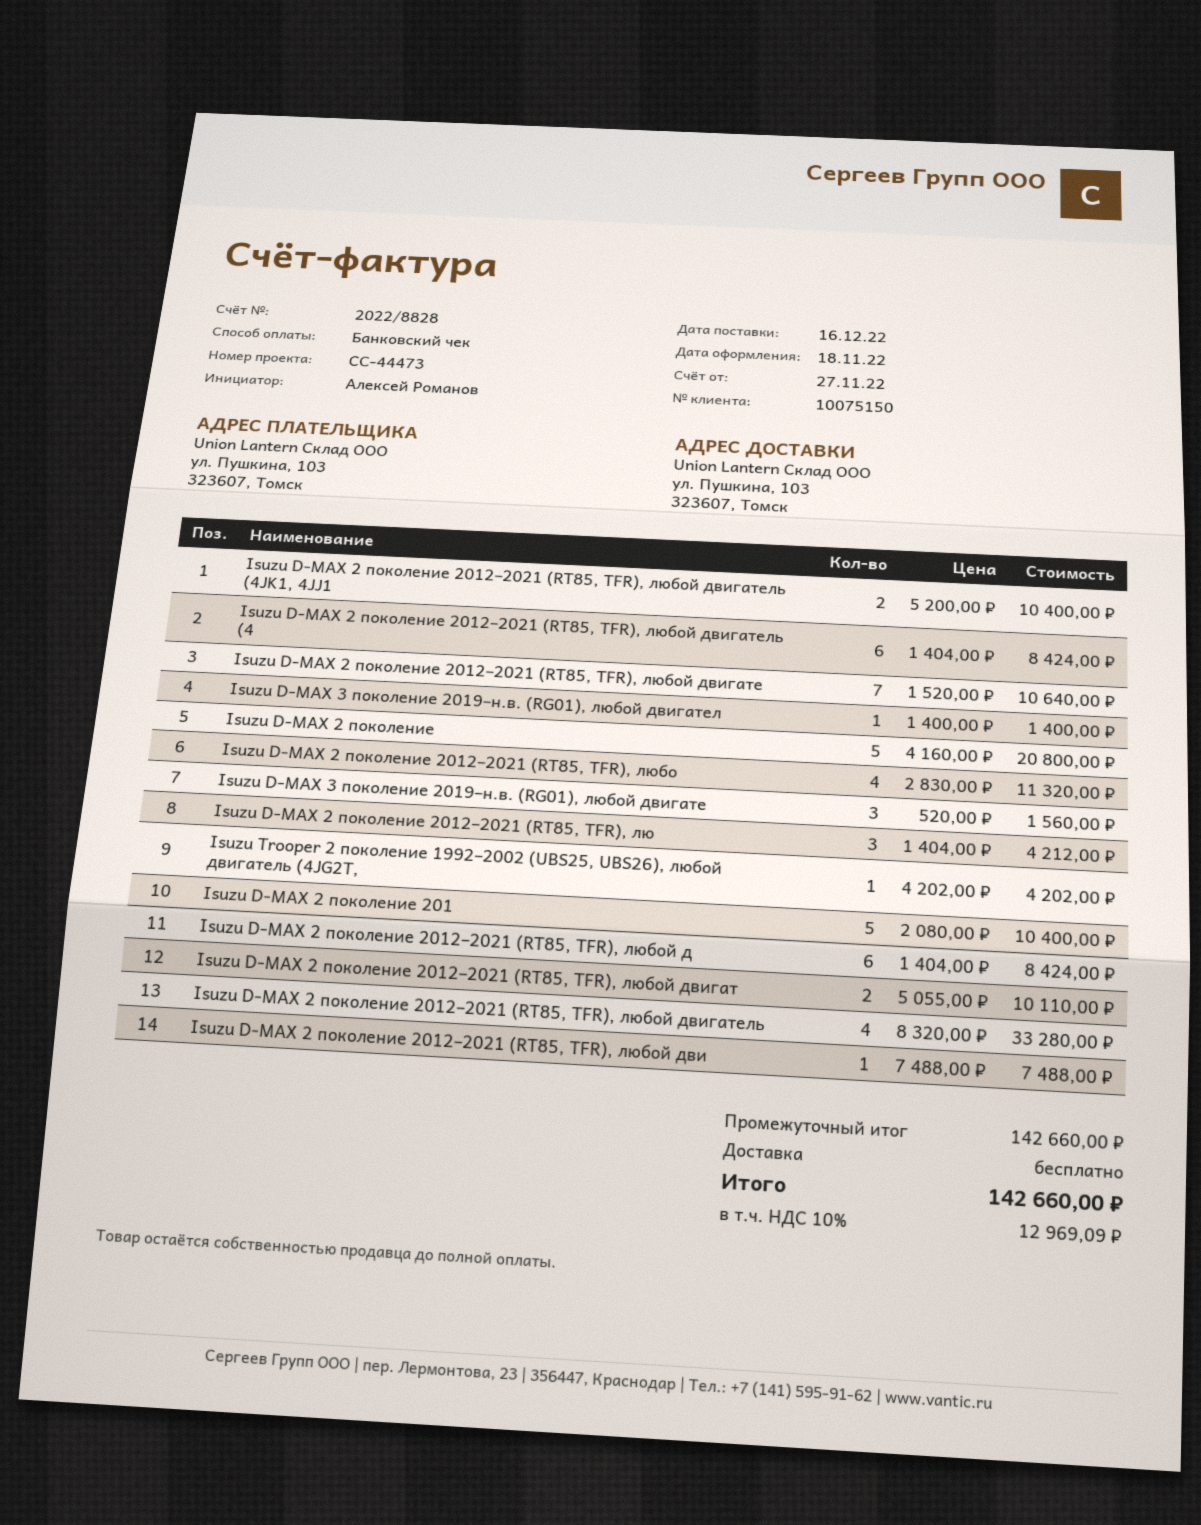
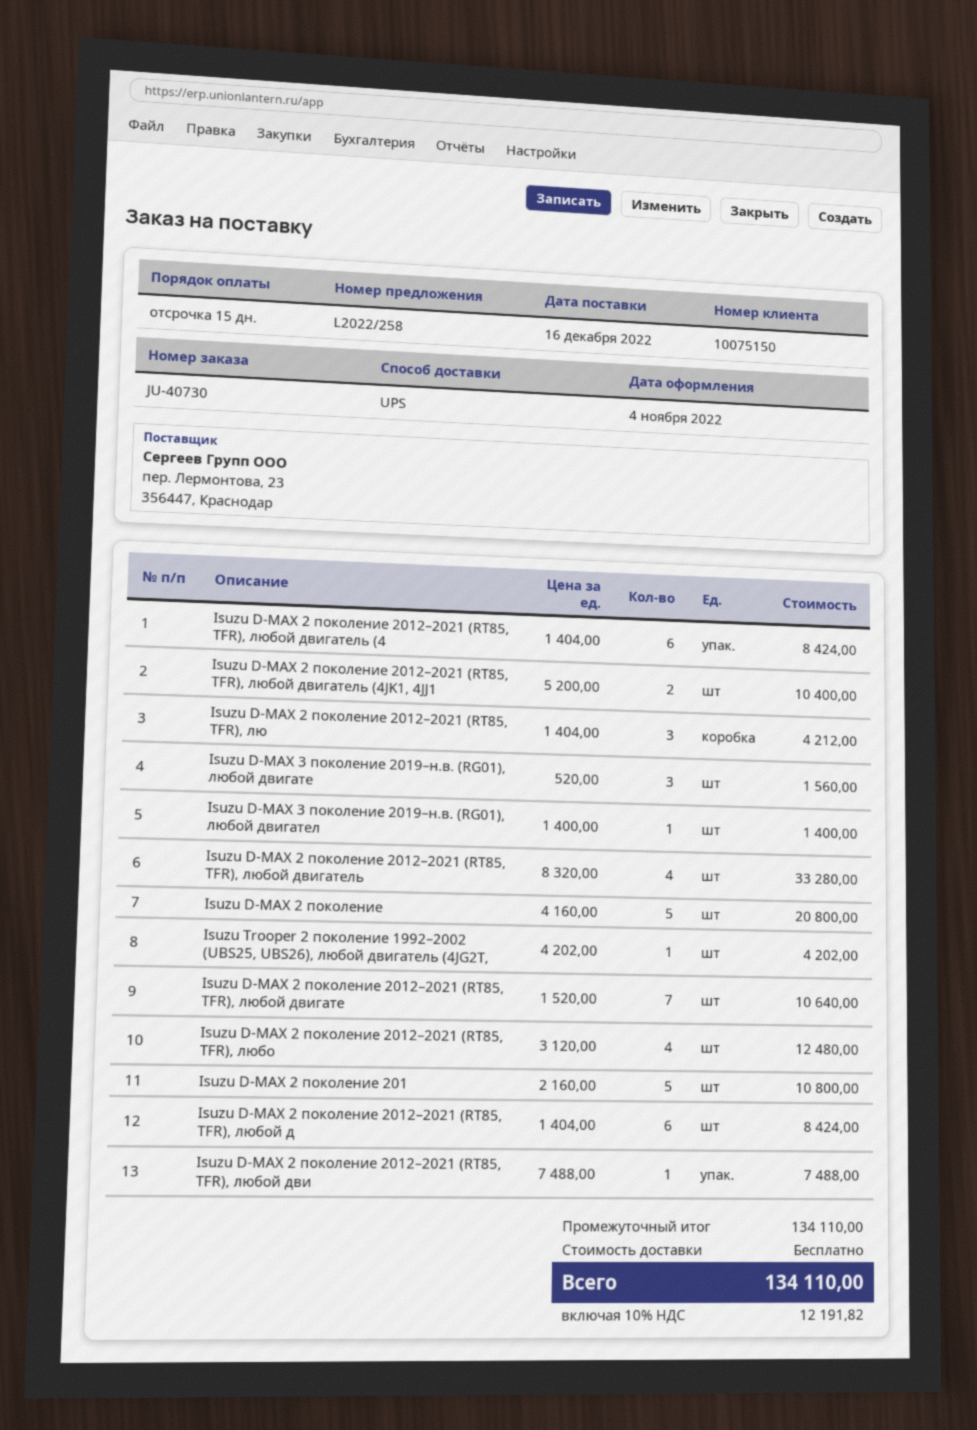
order date: 2022-11-18 -> 2022-11-04
Isuzu D-MAX 2 поколение 2012–2021 (RT85, TFR), любо: 4 x 2830.00 = 11320.00 -> 4 x 3120.00 = 12480.00
Isuzu D-MAX 2 поколение 201: 5 x 2080.00 = 10400.00 -> 5 x 2160.00 = 10800.00
Isuzu D-MAX 2 поколение 2012–2021 (RT85, TFR), любой двигат: 2 x 5055.00 = 10110.00 -> none
subtotal: 142660.00 -> 134110.00
tax: 10% = 12969.09 -> 10% = 12191.82
total: 142660.00 -> 134110.00

